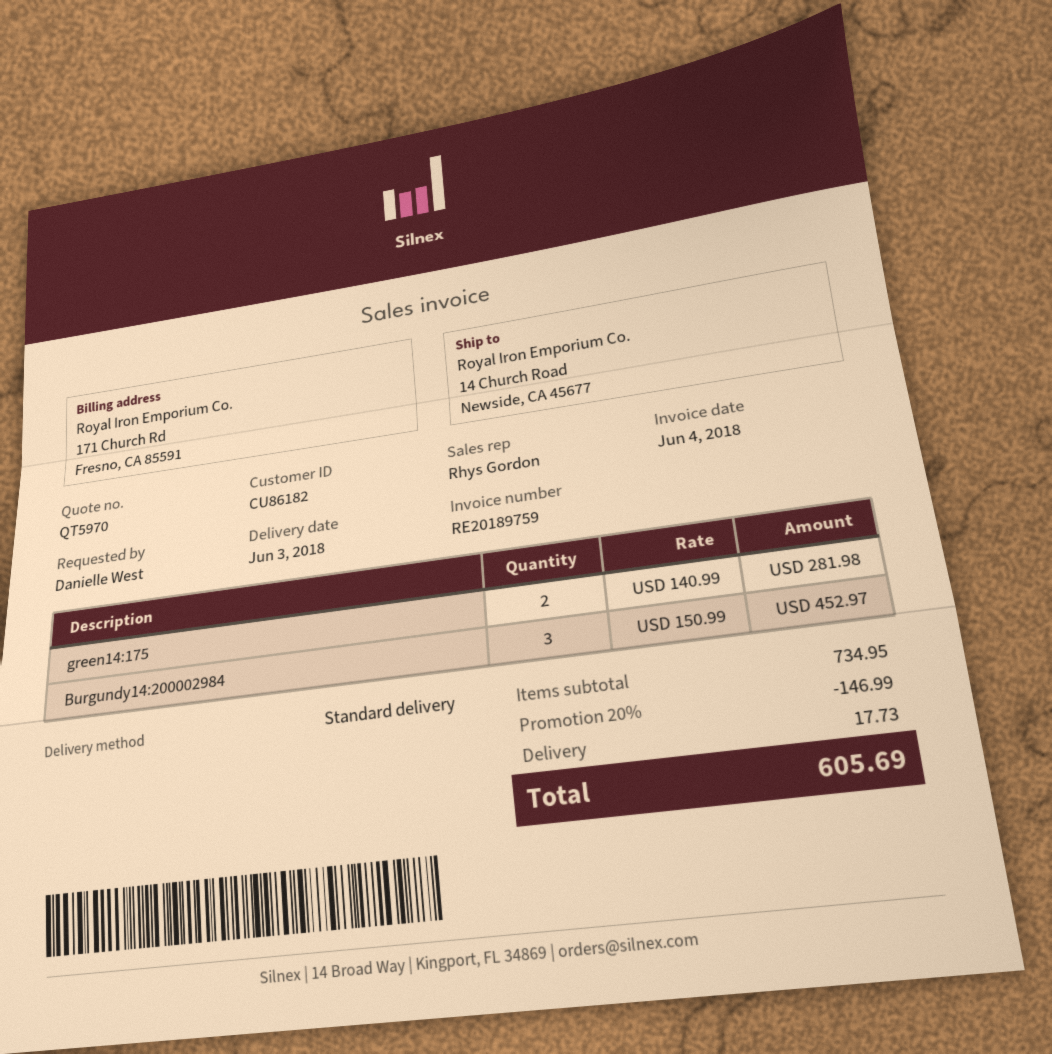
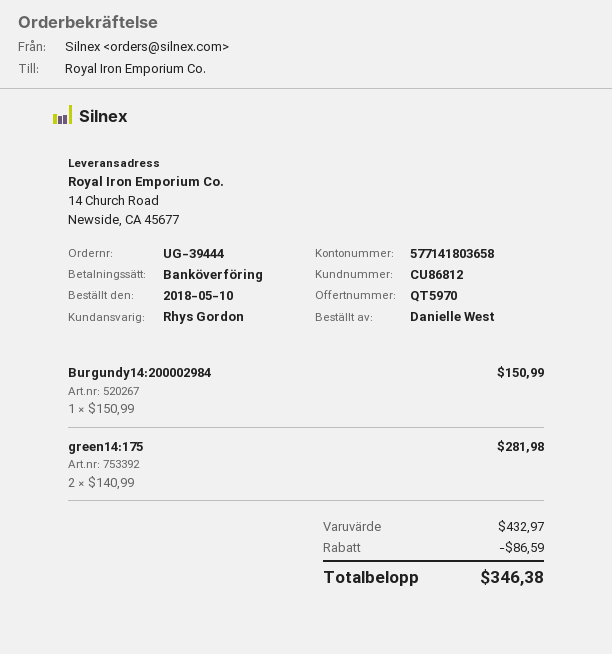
customer number: CU86182 -> CU86812
Burgundy14:200002984: 3 x 150.99 = 452.97 -> 1 x 150.99 = 150.99
subtotal: 734.95 -> 432.97
discount: 146.99 -> 86.59
shipping: 17.73 -> none
total: 605.69 -> 346.38

